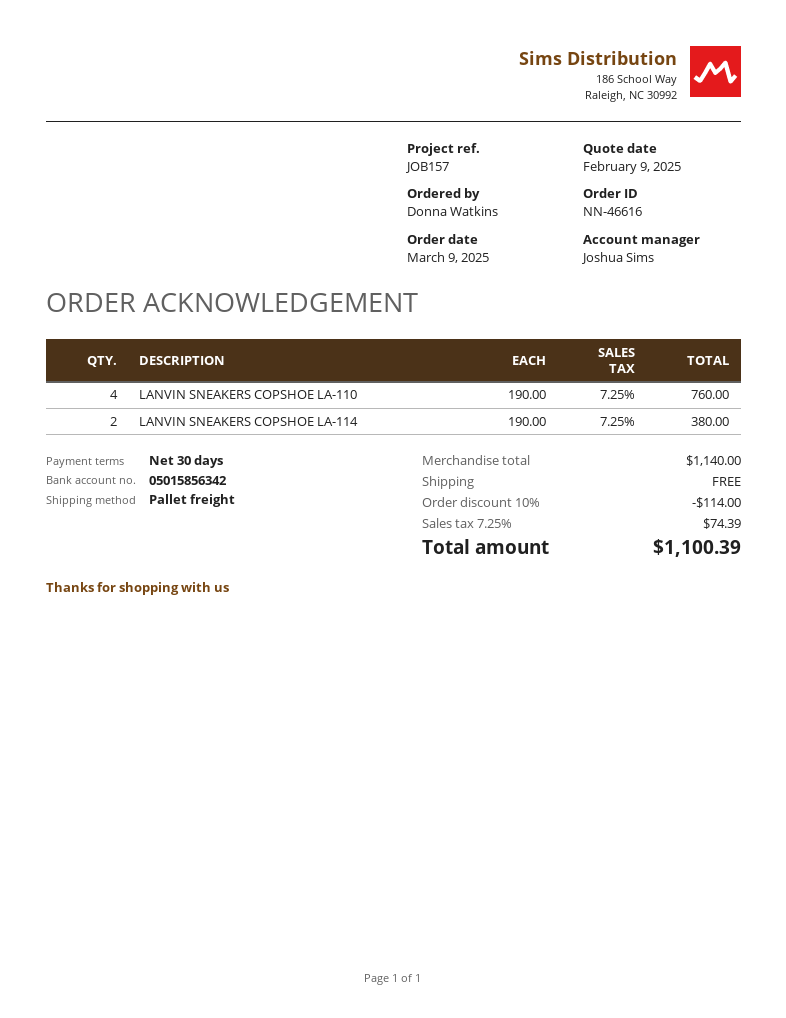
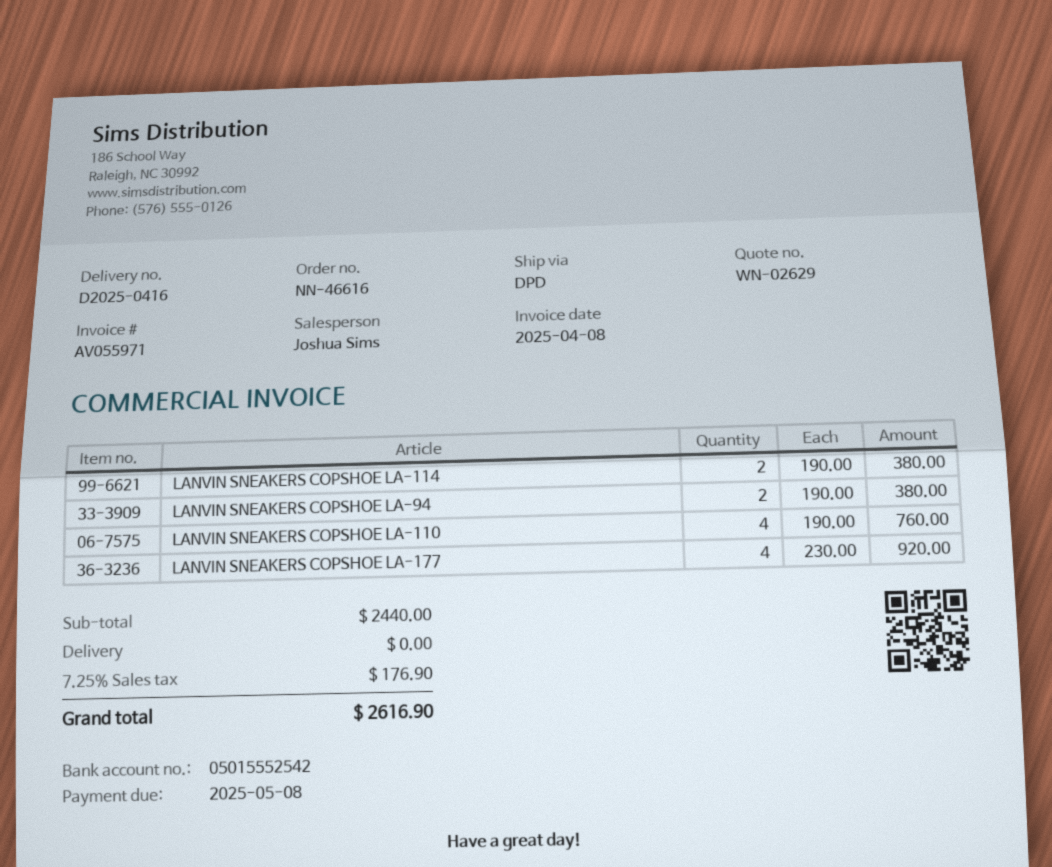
bank account: 05015856342 -> 05015552542
shipping method: pallet freight -> DPD
LANVIN SNEAKERS COPSHOE LA-94: none -> 2 x 190.00 = 380.00
LANVIN SNEAKERS COPSHOE LA-177: none -> 4 x 230.00 = 920.00
subtotal: 1140.00 -> 2440.00
discount: 10% = 114.00 -> none
tax: 7.25% = 74.39 -> 7.25% = 176.90
total: 1100.39 -> 2616.90

